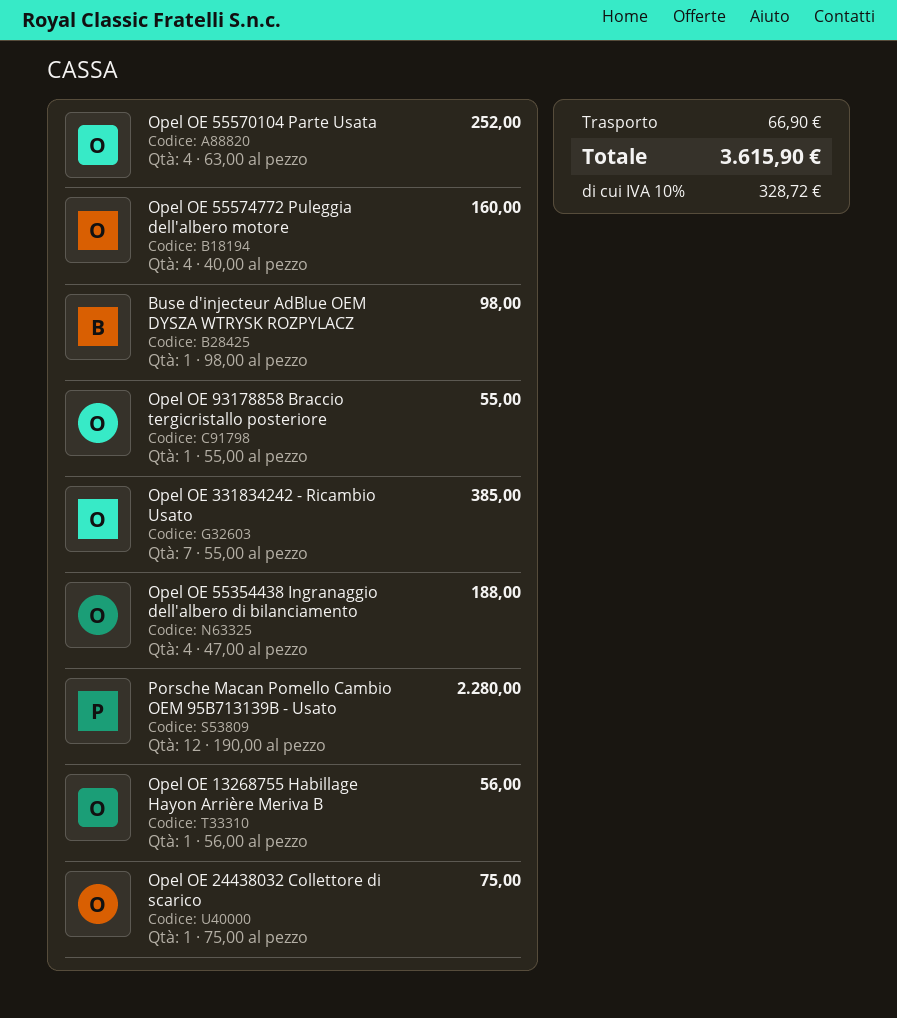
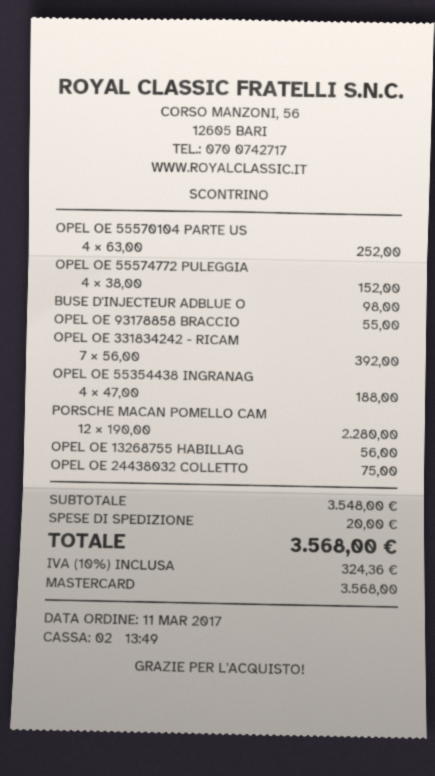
Opel OE 55574772 Puleggia dell'albero motore: 4 x 40.00 = 160.00 -> 4 x 38.00 = 152.00
Opel OE 331834242 - Ricambio Usato: 7 x 55.00 = 385.00 -> 7 x 56.00 = 392.00
shipping: 66.90 -> 20.00
tax: 10% = 328.72 -> 10% = 324.36
total: 3615.90 -> 3568.00

